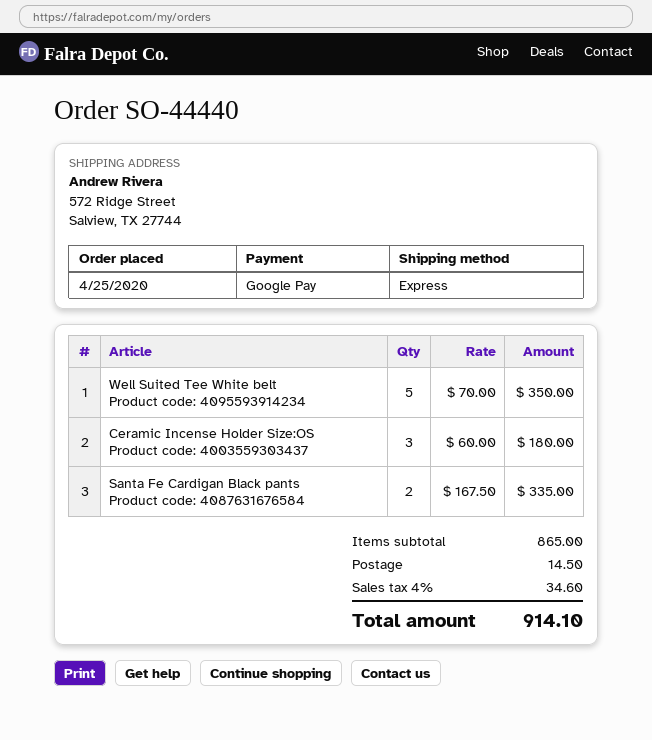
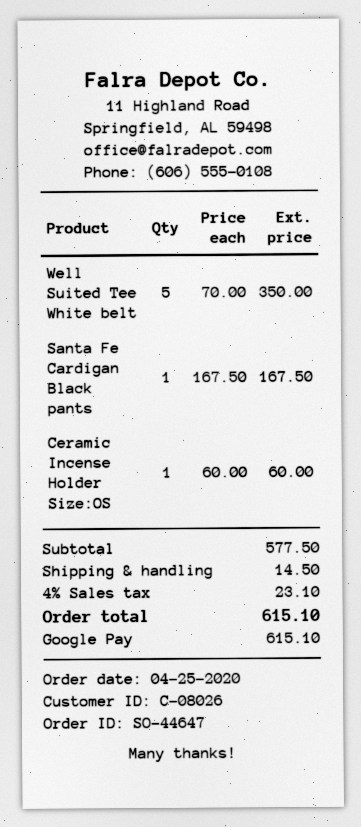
order number: SO-44440 -> SO-44647
Ceramic Incense Holder Size:OS: 3 x 60.00 = 180.00 -> 1 x 60.00 = 60.00
Santa Fe Cardigan Black pants: 2 x 167.50 = 335.00 -> 1 x 167.50 = 167.50
subtotal: 865.00 -> 577.50
tax: 4% = 34.60 -> 4% = 23.10
total: 914.10 -> 615.10

